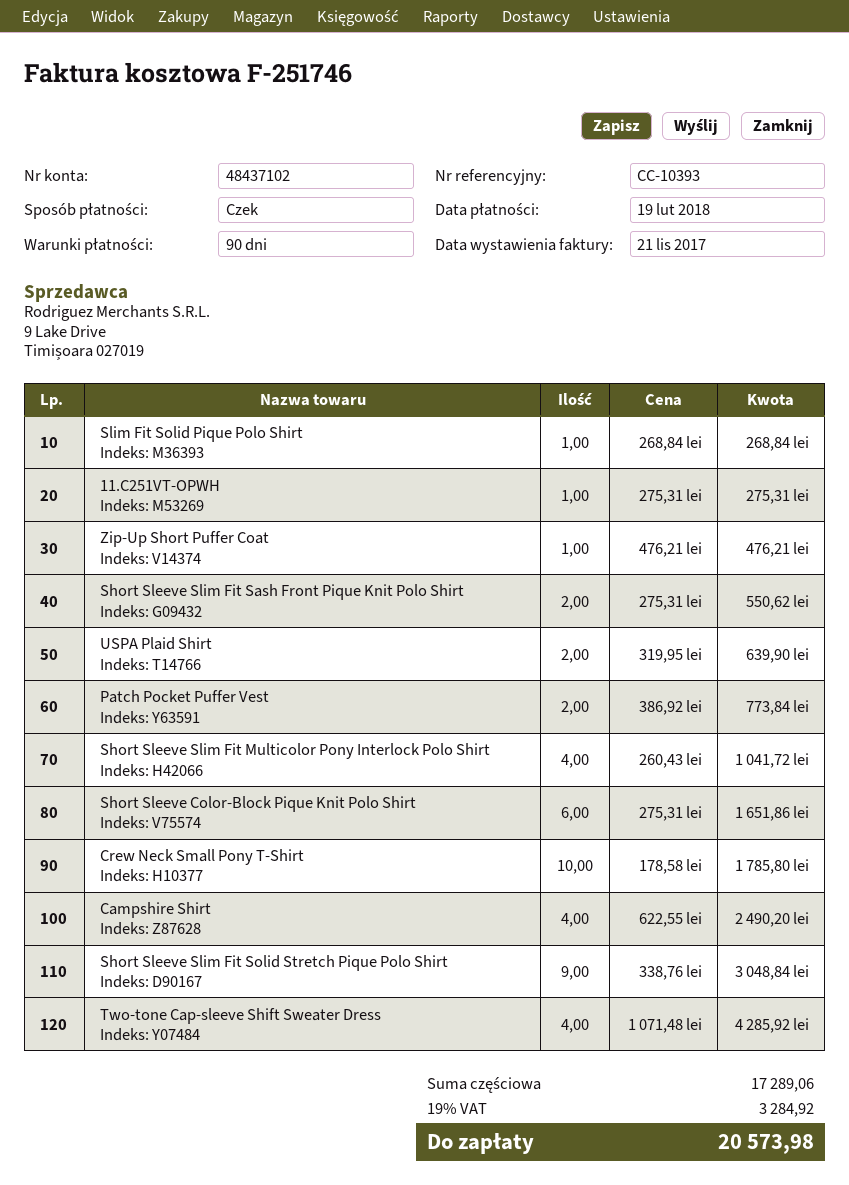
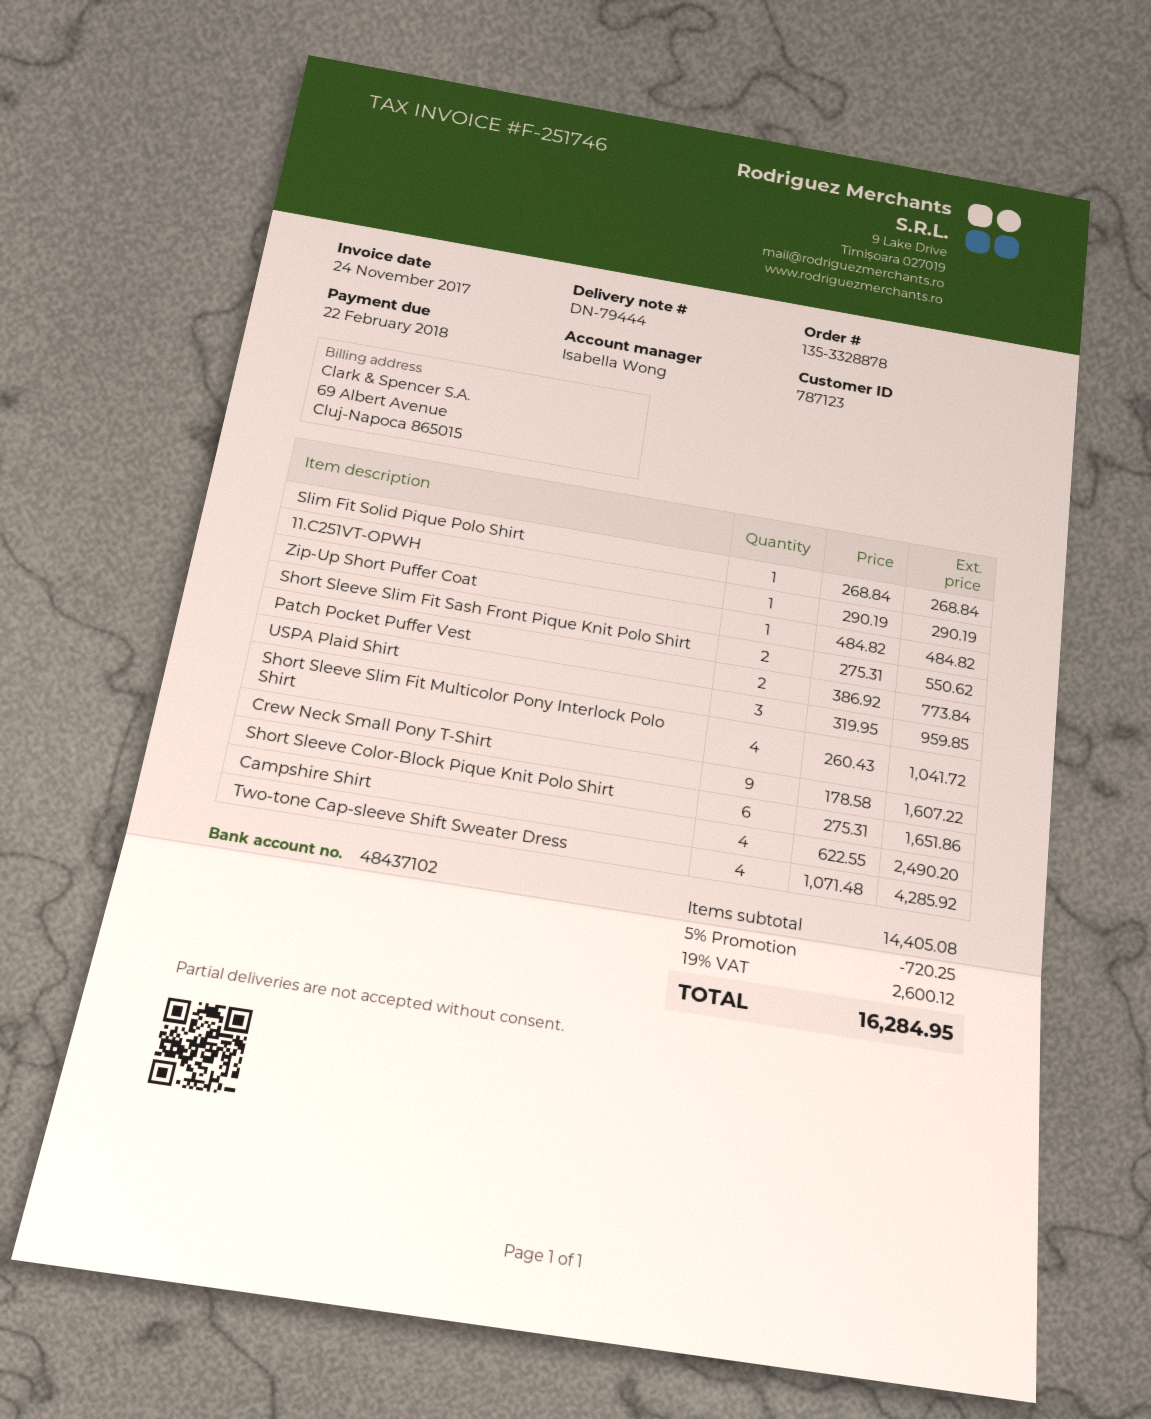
invoice date: 2017-11-21 -> 2017-11-24
due date: 2018-02-19 -> 2018-02-22
11.C251VT-OPWH: 1 x 275.31 = 275.31 -> 1 x 290.19 = 290.19
Zip-Up Short Puffer Coat: 1 x 476.21 = 476.21 -> 1 x 484.82 = 484.82
USPA Plaid Shirt: 2 x 319.95 = 639.90 -> 3 x 319.95 = 959.85
Crew Neck Small Pony T-Shirt: 10 x 178.58 = 1785.80 -> 9 x 178.58 = 1607.22
Short Sleeve Slim Fit Solid Stretch Pique Polo Shirt: 9 x 338.76 = 3048.84 -> none
subtotal: 17289.06 -> 14405.08
discount: none -> 5% = 720.25
tax: 19% = 3284.92 -> 19% = 2600.12
total: 20573.98 -> 16284.95

